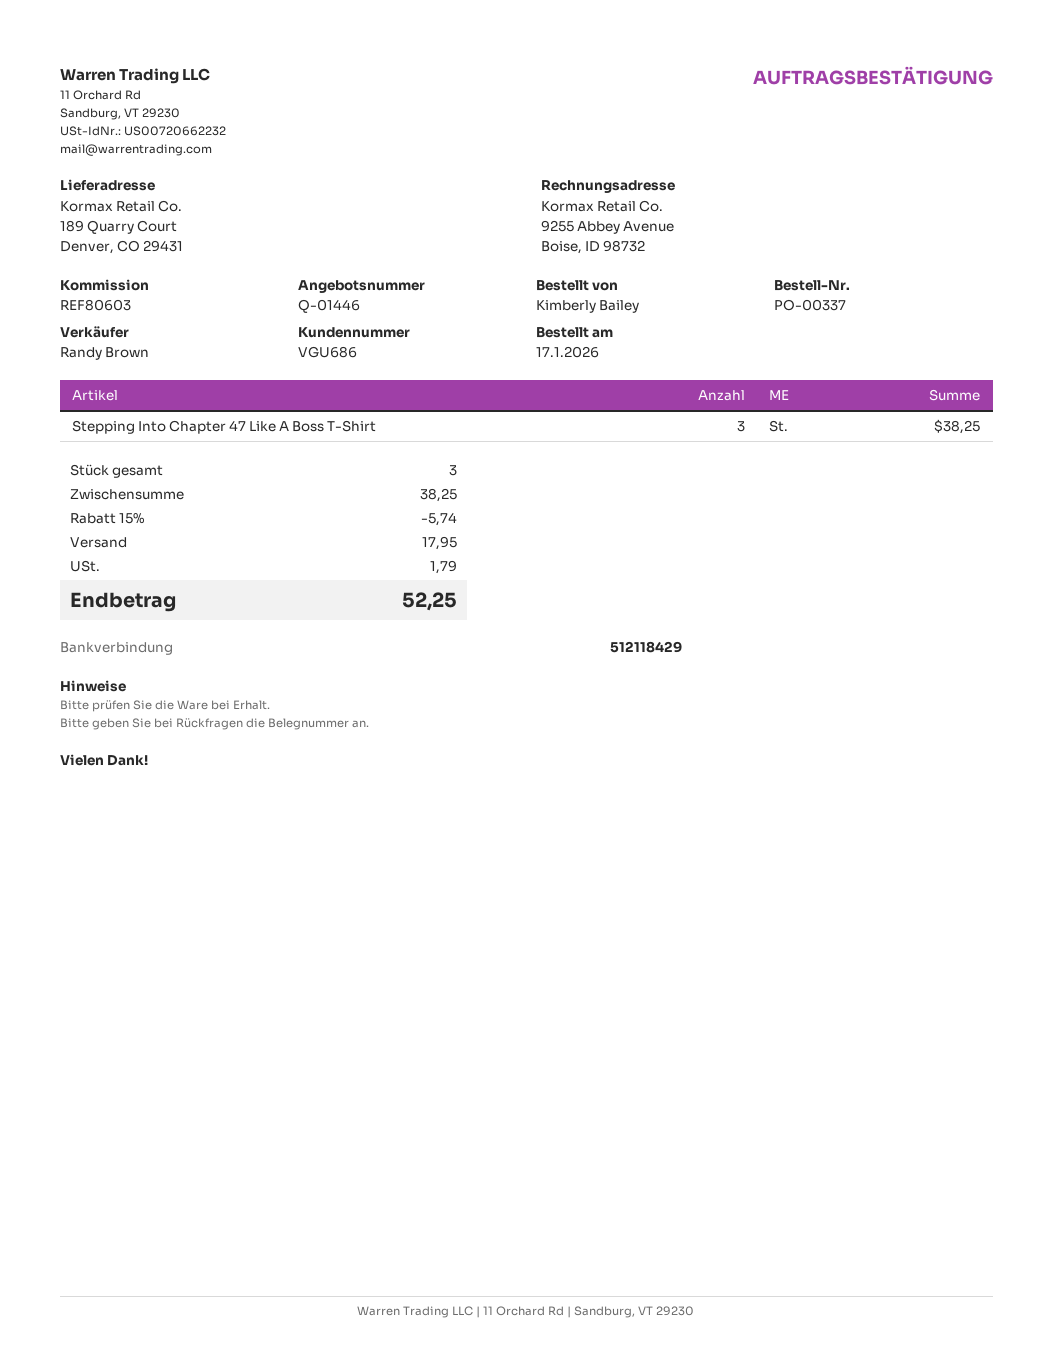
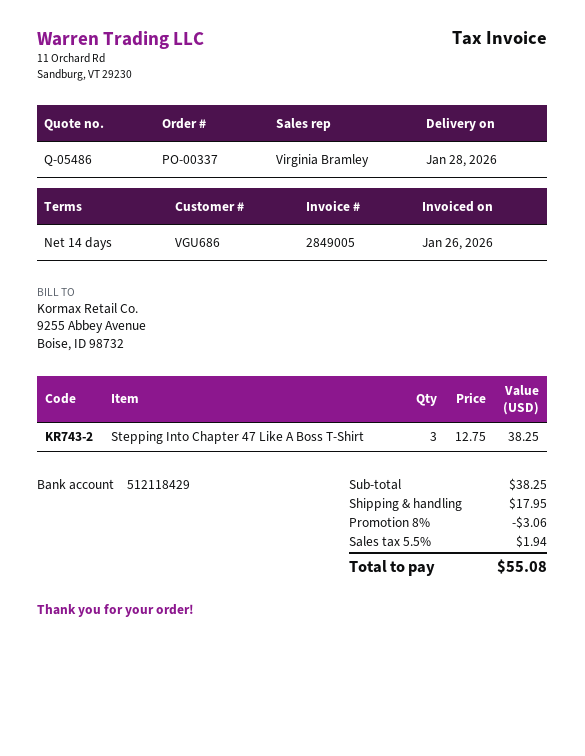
quote number: Q-01446 -> Q-05486
sales rep: Randy Brown -> Virginia Bramley
discount: 15% = 5.74 -> 8% = 3.06
tax: 1.79 -> 1.94
total: 52.25 -> 55.08

